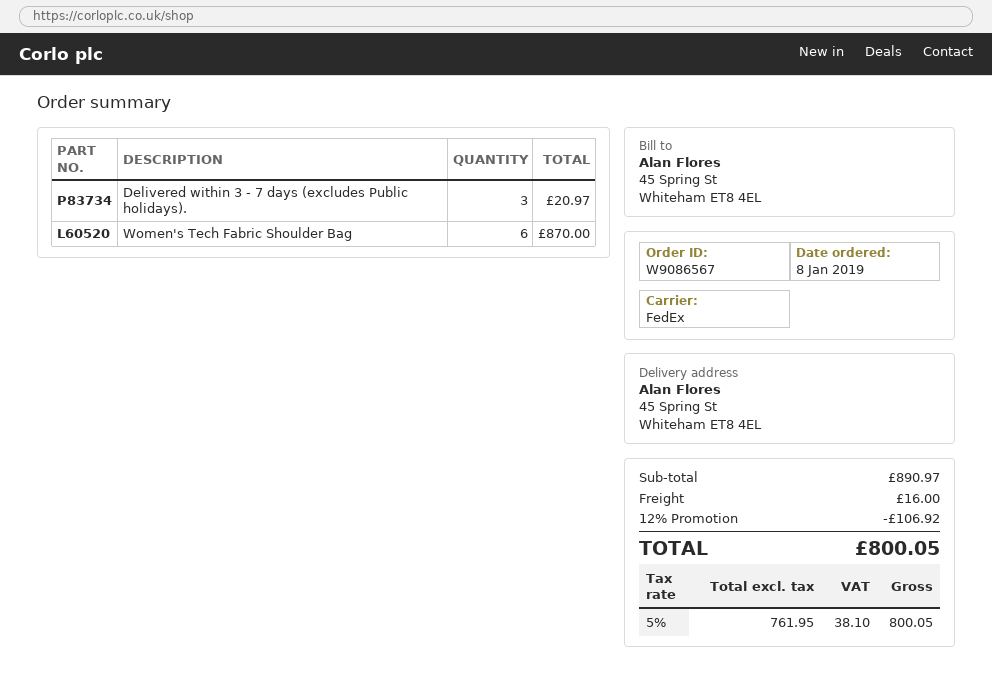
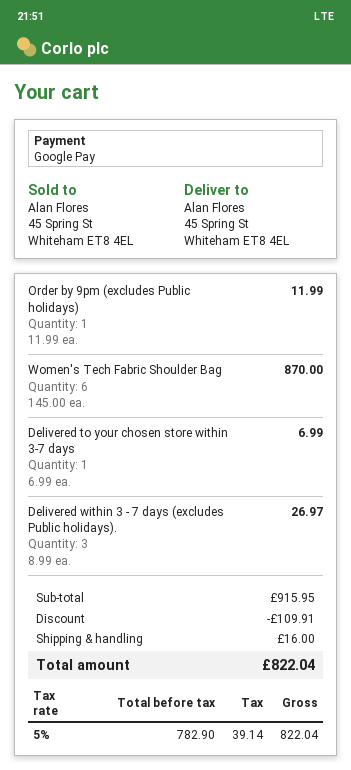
Delivered within 3 - 7 days (excludes Public holidays).: 3 for 20.97 -> 3 for 26.97
Order by 9pm (excludes Public holidays): none -> 1 for 11.99
Delivered to your chosen store within 3-7 days: none -> 1 for 6.99
subtotal: 890.97 -> 915.95
discount: 106.92 -> 109.91
net: 761.95 -> 782.90
tax: 5% = 38.10 -> 5% = 39.14
total: 800.05 -> 822.04

